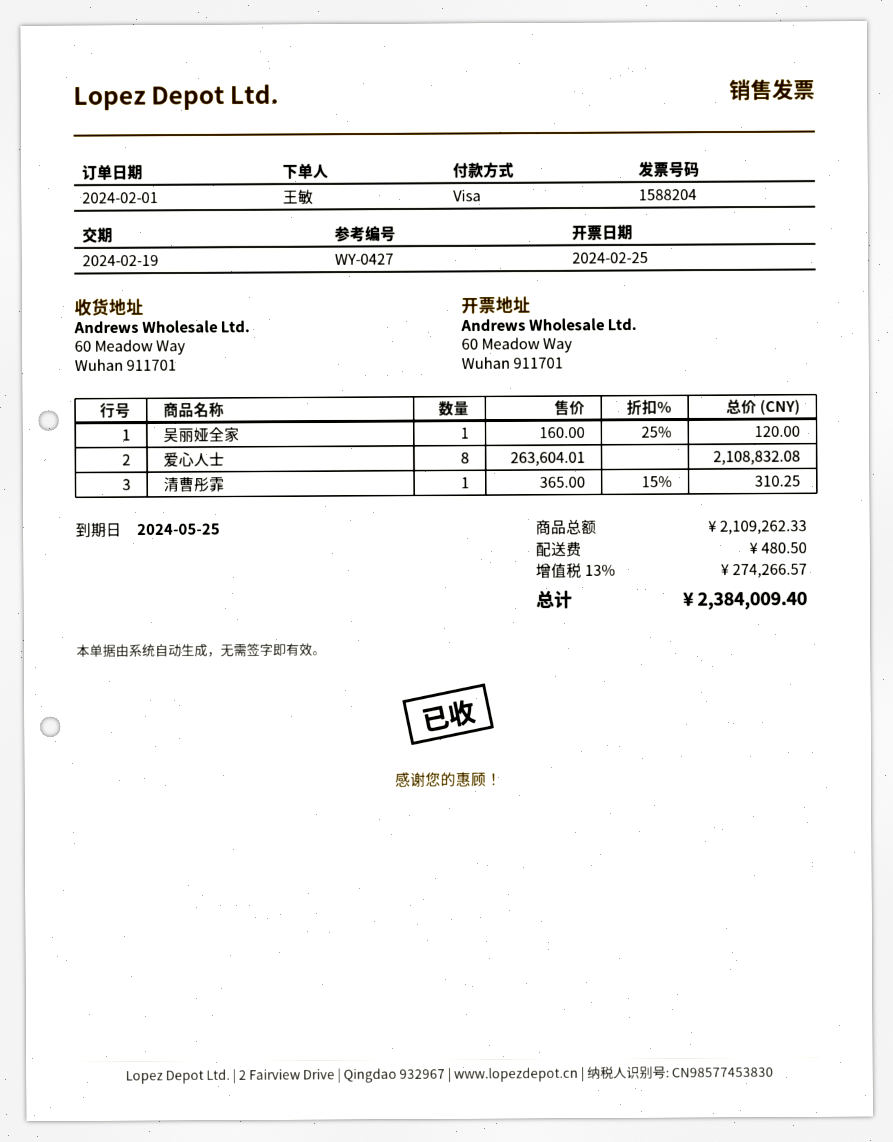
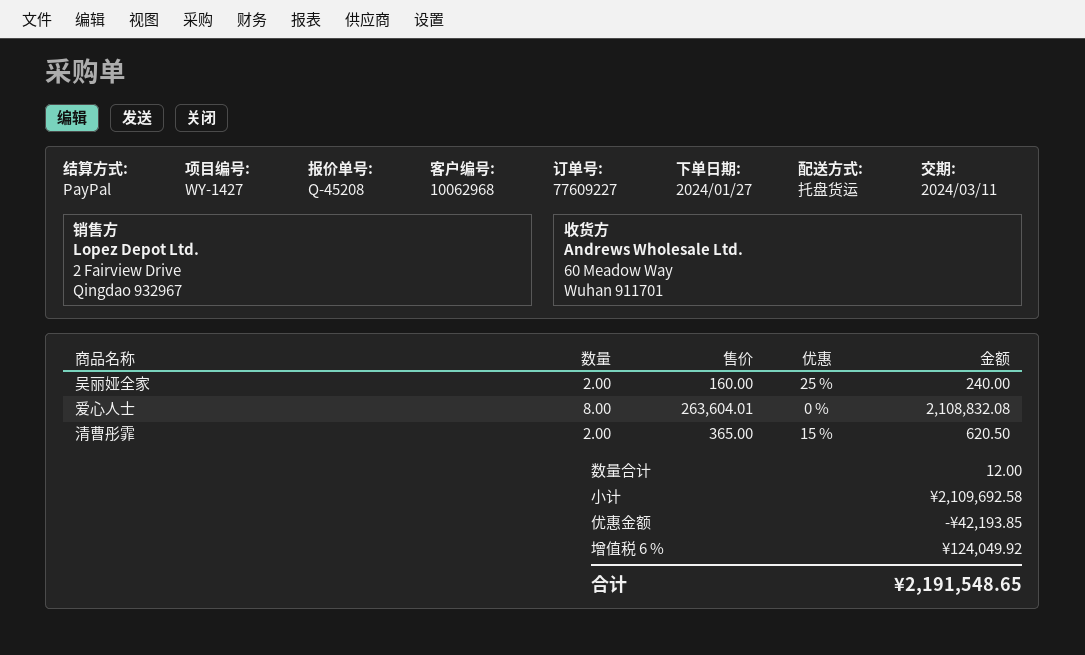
order date: 2024-02-01 -> 2024-01-27
delivery date: 2024-02-19 -> 2024-03-11
reference: WY-0427 -> WY-1427
payment method: Visa -> PayPal
吴丽娅全家: 1 x 160.00 - 25% = 120.00 -> 2 x 160.00 - 25% = 240.00
清曹彤霏: 1 x 365.00 - 15% = 310.25 -> 2 x 365.00 - 15% = 620.50
subtotal: 2109262.33 -> 2109692.58
discount: none -> 42193.85
shipping: 480.50 -> none
tax: 13% = 274266.57 -> 6% = 124049.92
total: 2384009.40 -> 2191548.65

